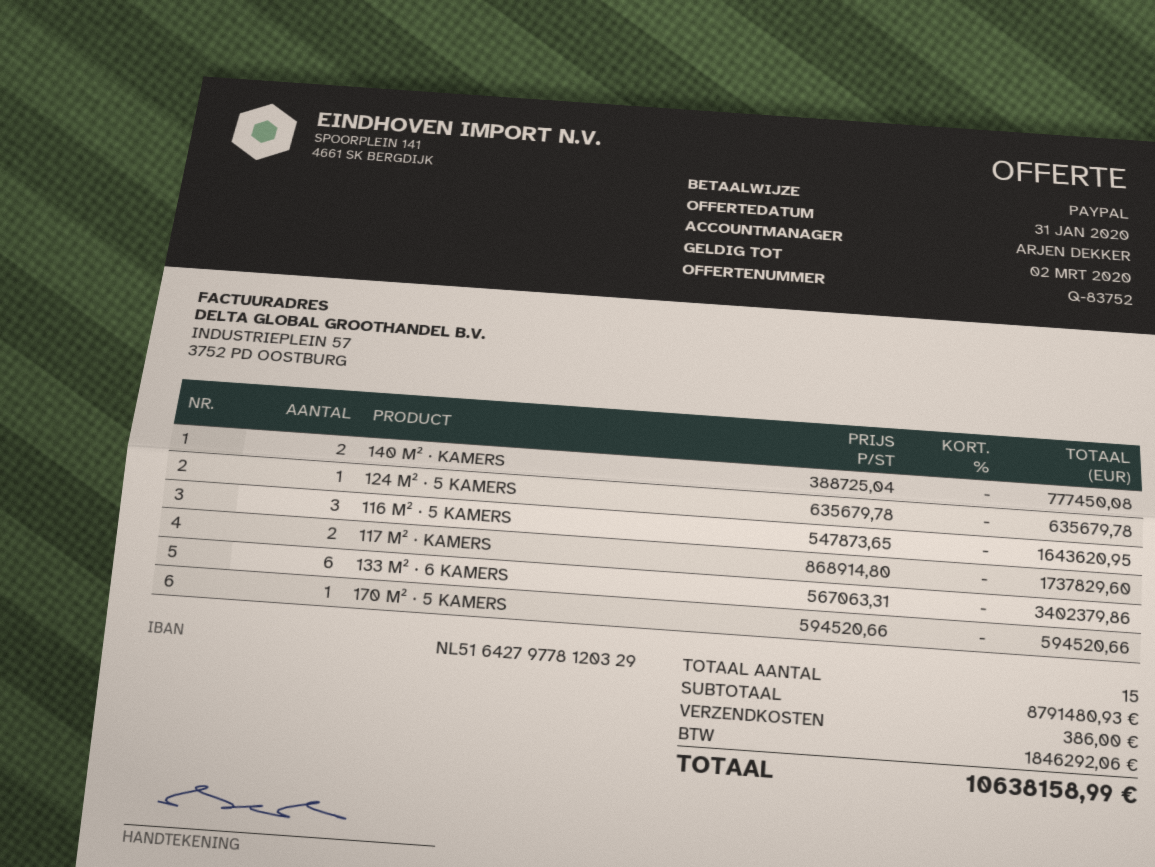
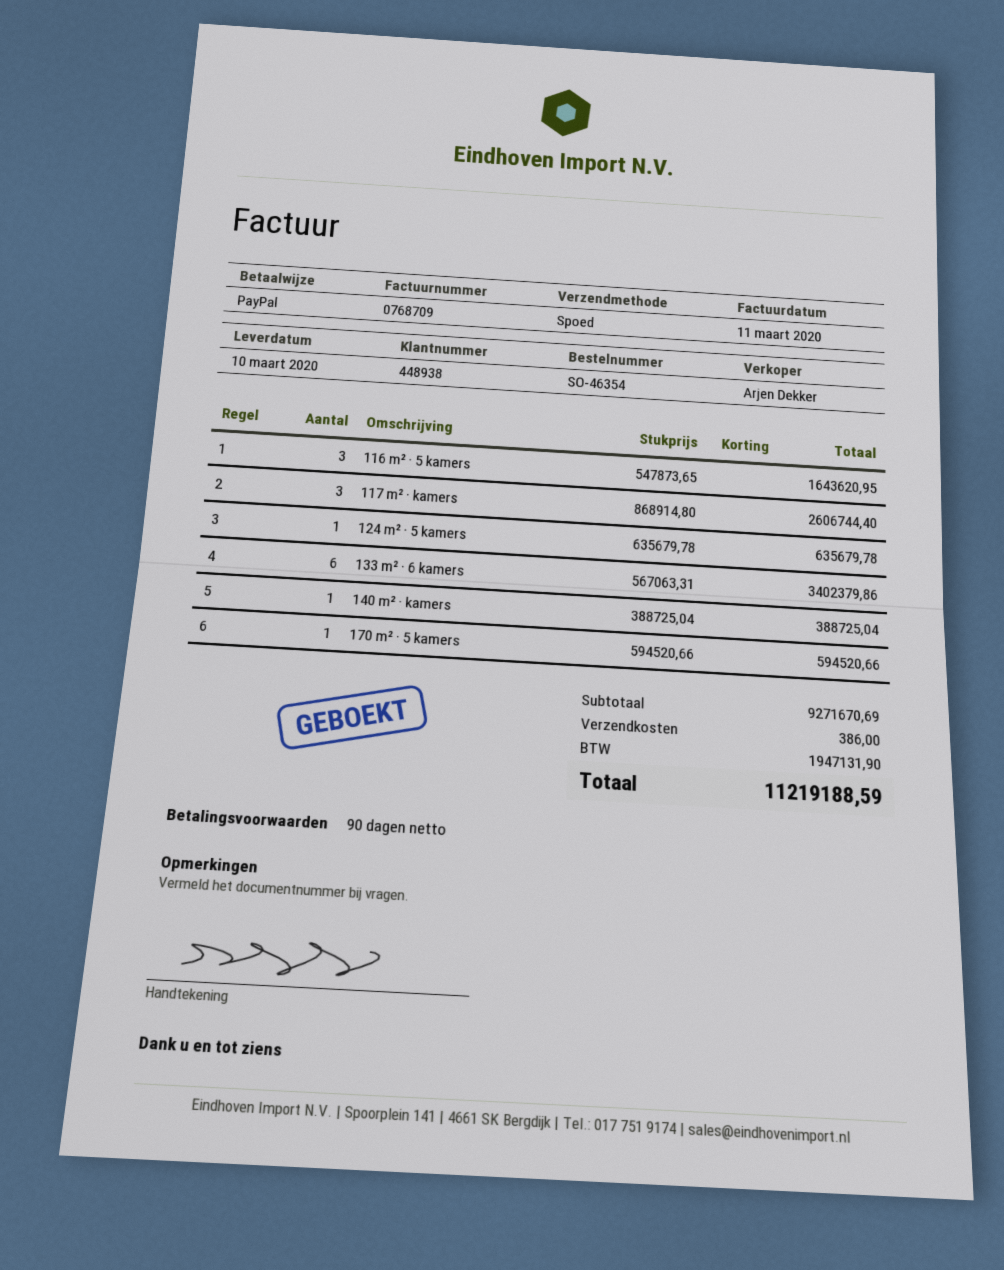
140 M² · KAMERS: 2 x 388725.04 = 777450.08 -> 1 x 388725.04 = 388725.04
117 M² · KAMERS: 2 x 868914.80 = 1737829.60 -> 3 x 868914.80 = 2606744.40
subtotal: 8791480.93 -> 9271670.69
tax: 1846292.06 -> 1947131.90
total: 10638158.99 -> 11219188.59

